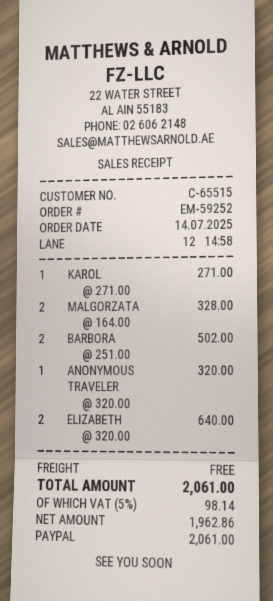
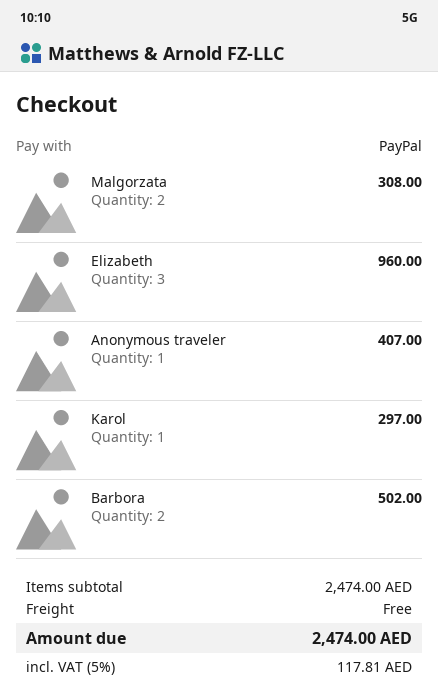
KAROL: 1 for 271.00 -> 1 for 297.00
MALGORZATA: 2 for 328.00 -> 2 for 308.00
ANONYMOUS TRAVELER: 1 for 320.00 -> 1 for 407.00
ELIZABETH: 2 for 640.00 -> 3 for 960.00
tax: 5% = 98.14 -> 5% = 117.81
total: 2061.00 -> 2474.00

